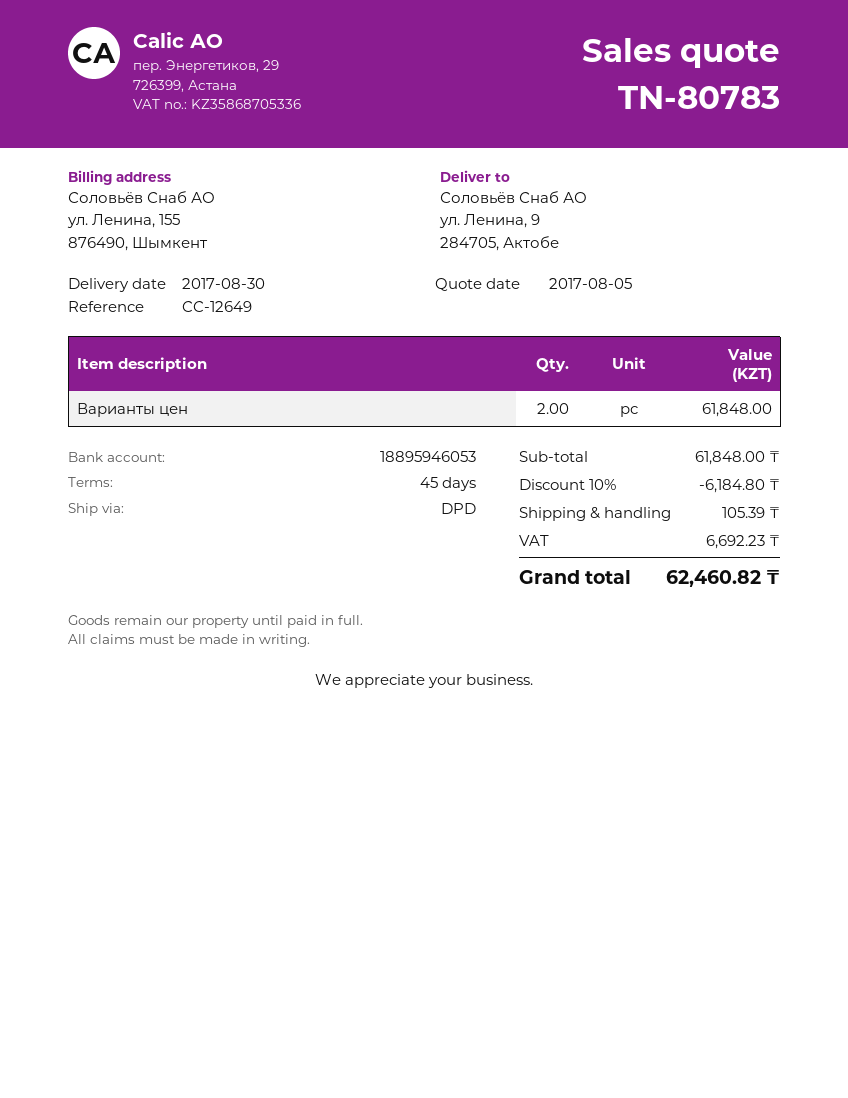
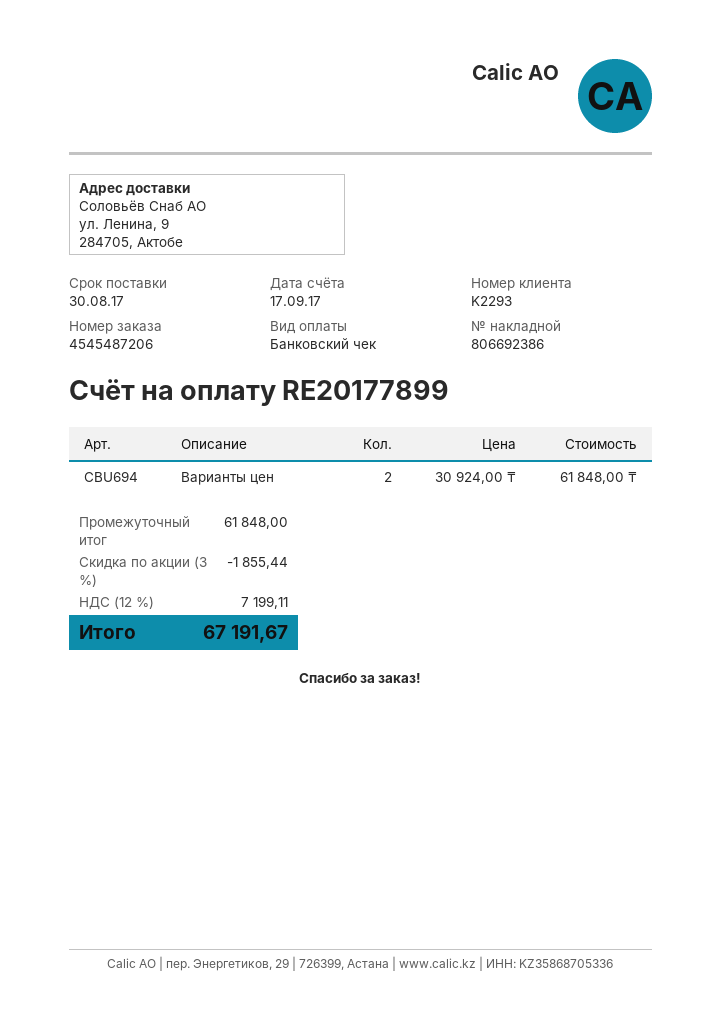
discount: 10% = 6184.80 -> 3% = 1855.44
shipping: 105.39 -> none
tax: 6692.23 -> 7199.11
total: 62460.82 -> 67191.67

